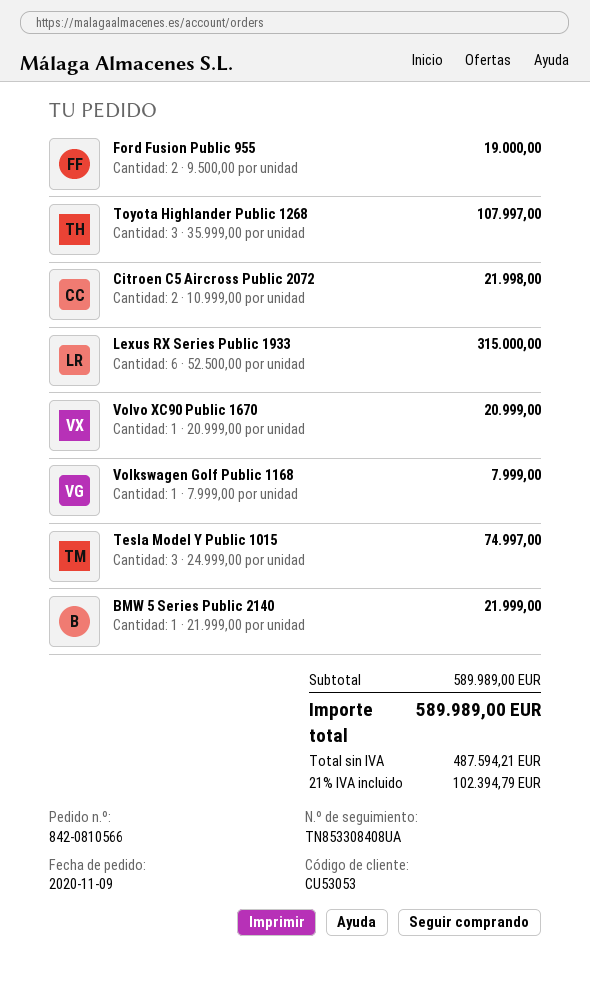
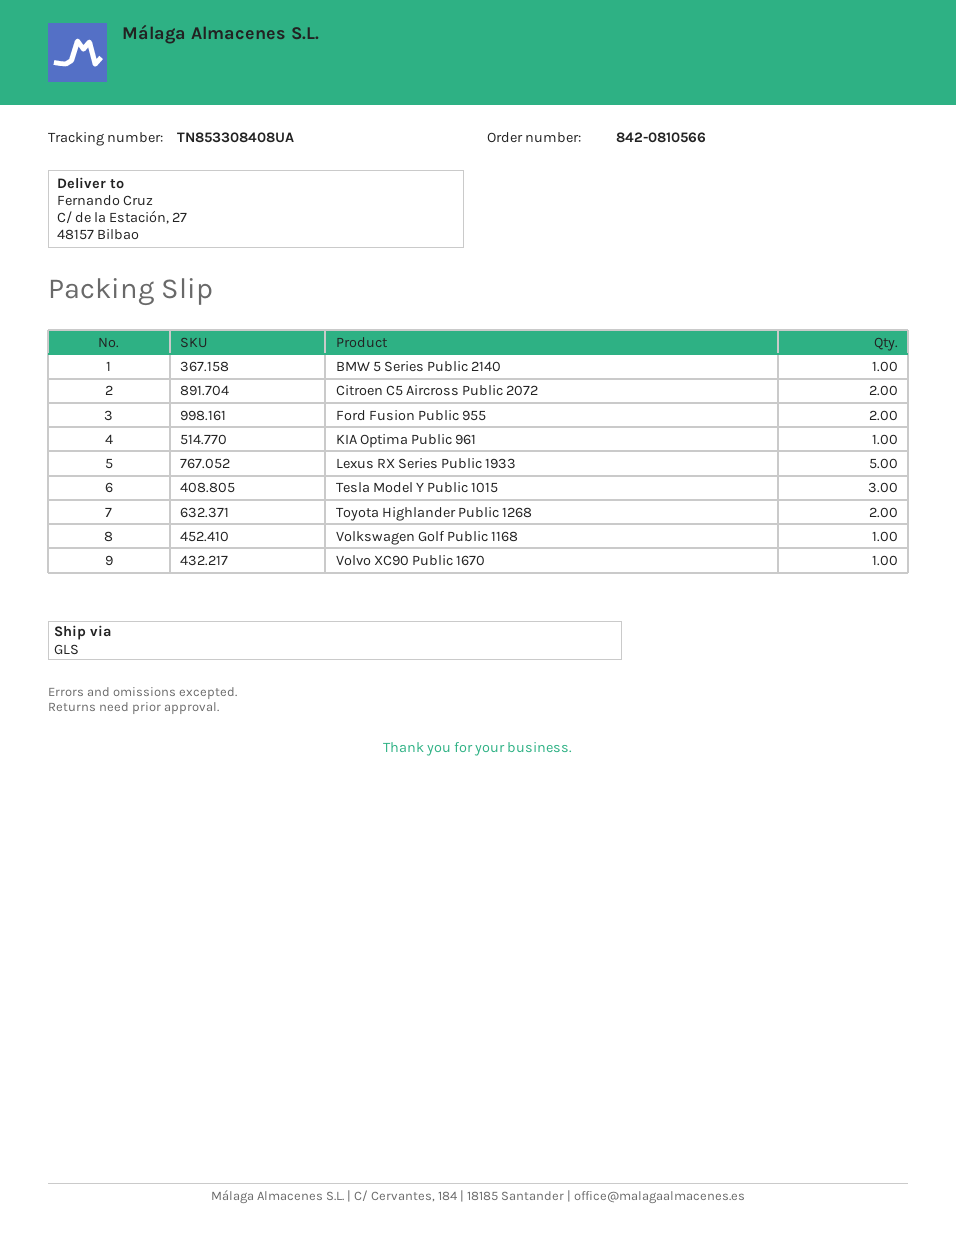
Toyota Highlander Public 1268: 3 -> 2
Lexus RX Series Public 1933: 6 -> 5
KIA Optima Public 961: none -> 1

